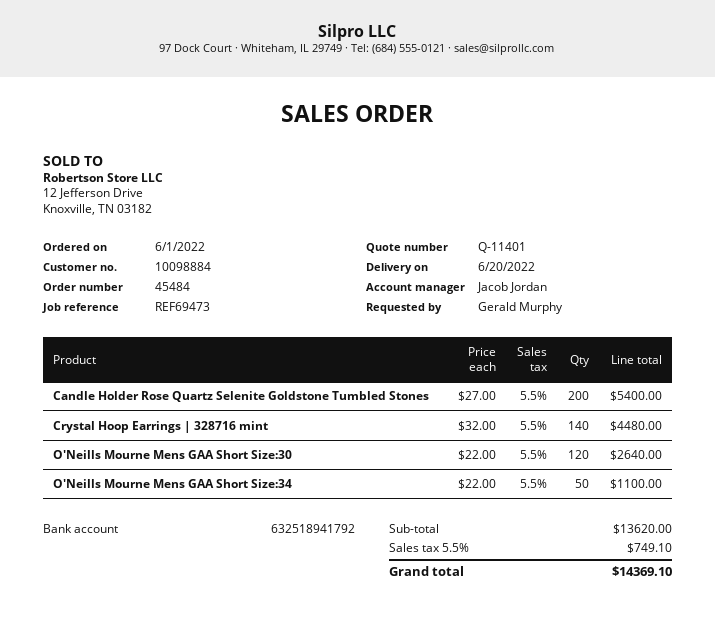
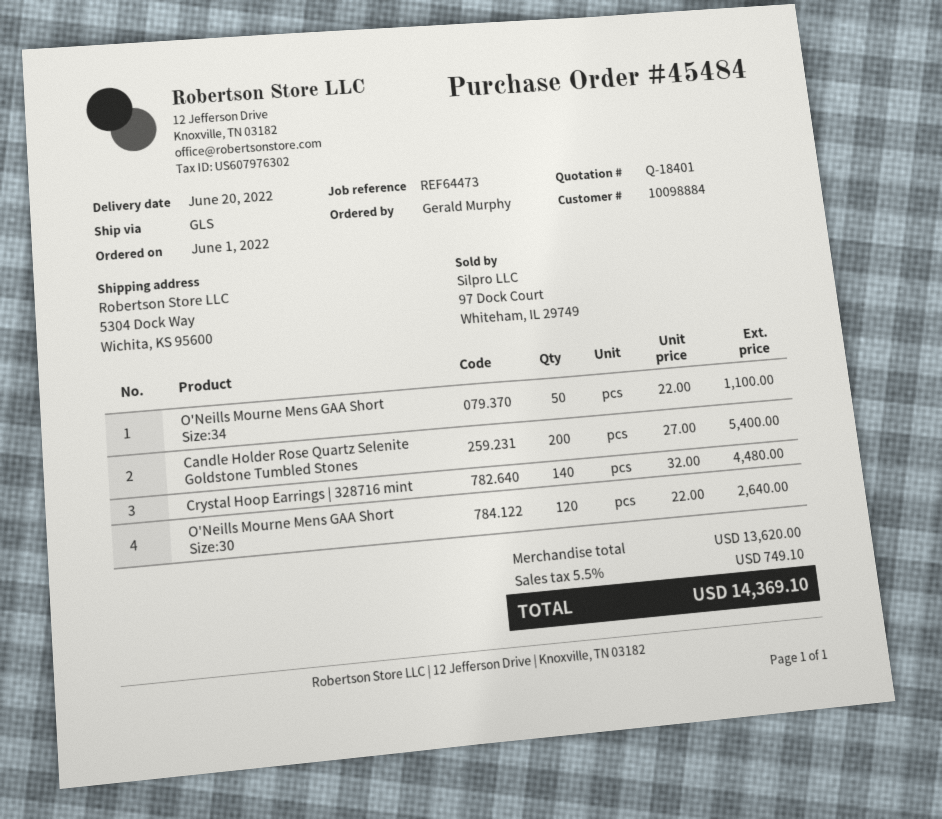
quote number: Q-11401 -> Q-18401
reference: REF69473 -> REF64473

